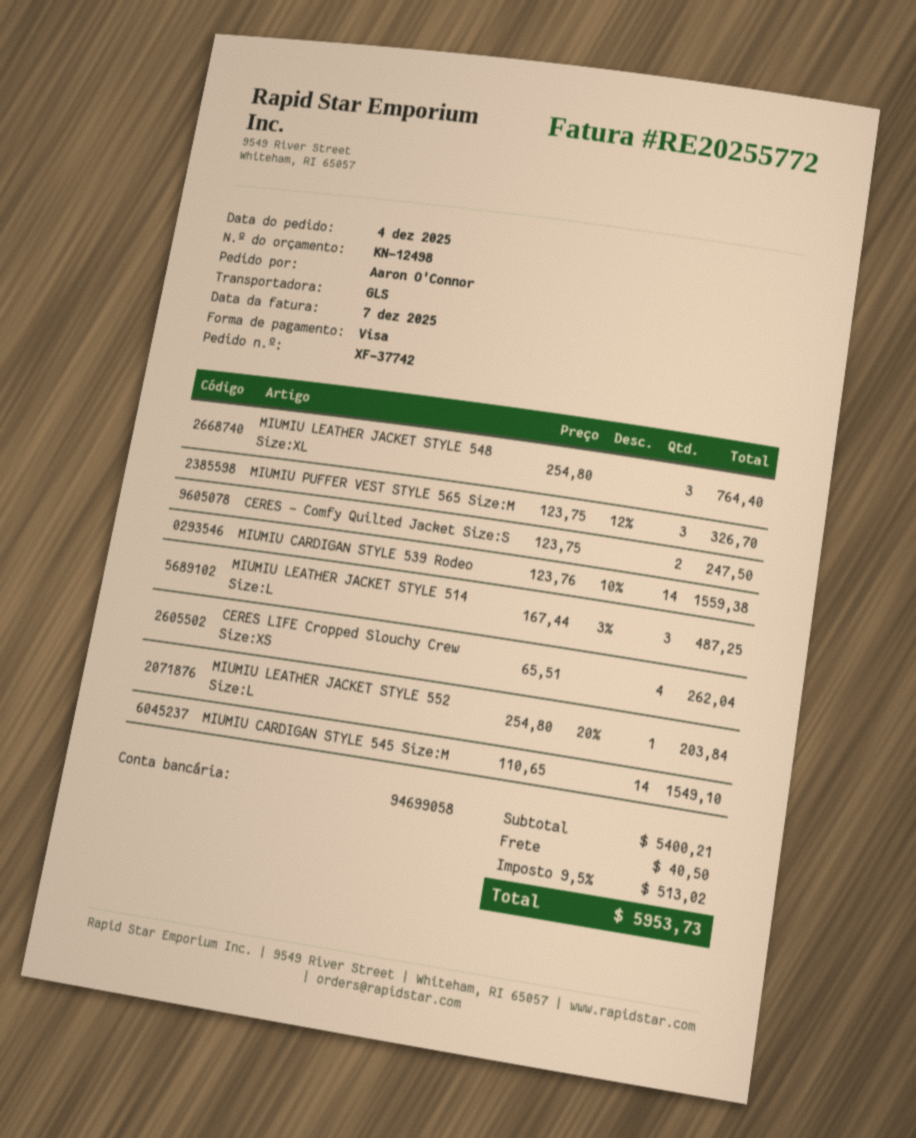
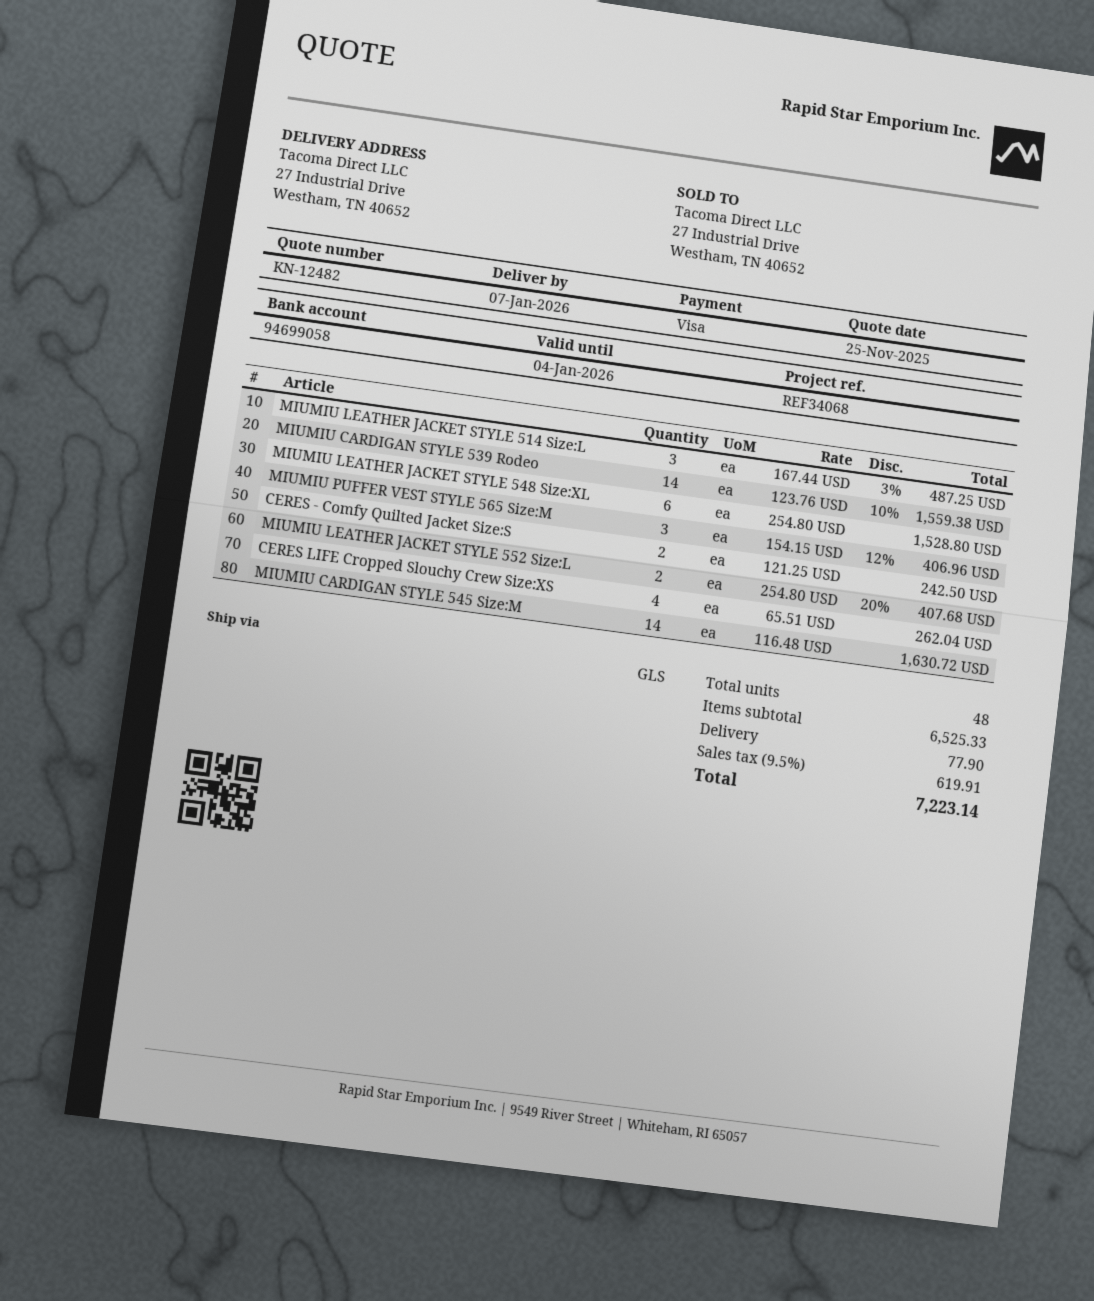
quote number: KN-12498 -> KN-12482
MIUMIU LEATHER JACKET STYLE 548 Size:XL: 3 x 254.80 = 764.40 -> 6 x 254.80 = 1528.80
MIUMIU PUFFER VEST STYLE 565 Size:M: 3 x 123.75 - 12% = 326.70 -> 3 x 154.15 - 12% = 406.96
CERES - Comfy Quilted Jacket Size:S: 2 x 123.75 = 247.50 -> 2 x 121.25 = 242.50
MIUMIU LEATHER JACKET STYLE 552 Size:L: 1 x 254.80 - 20% = 203.84 -> 2 x 254.80 - 20% = 407.68
MIUMIU CARDIGAN STYLE 545 Size:M: 14 x 110.65 = 1549.10 -> 14 x 116.48 = 1630.72
subtotal: 5400.21 -> 6525.33
shipping: 40.50 -> 77.90
tax: 9.5% = 513.02 -> 9.5% = 619.91
total: 5953.73 -> 7223.14

